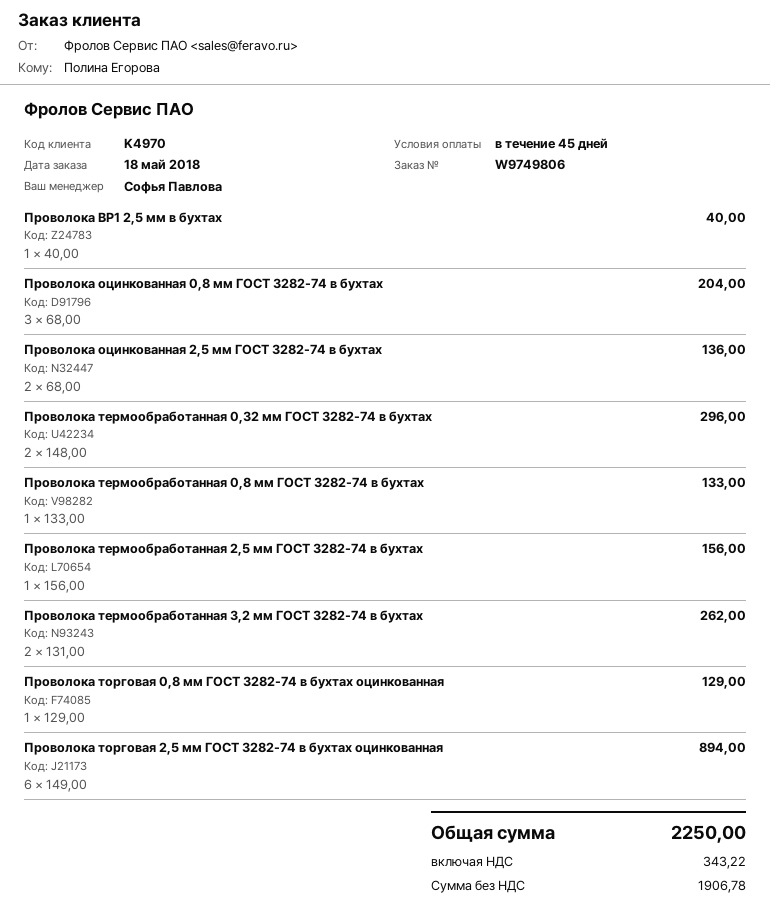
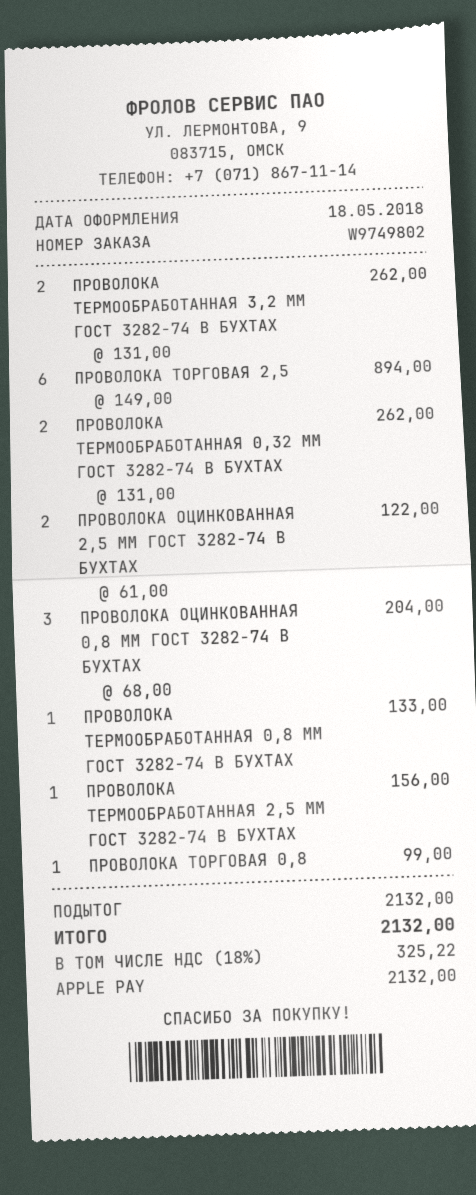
order number: W9749806 -> W9749802
Проволока ВР1 2,5 мм в бухтах: 1 x 40.00 = 40.00 -> none
Проволока оцинкованная 2,5 мм ГОСТ 3282-74 в бухтах: 2 x 68.00 = 136.00 -> 2 x 61.00 = 122.00
Проволока термообработанная 0,32 мм ГОСТ 3282-74 в бухтах: 2 x 148.00 = 296.00 -> 2 x 131.00 = 262.00
Проволока торговая 0,8 мм ГОСТ 3282-74 в бухтах оцинкованная: 1 x 129.00 = 129.00 -> 1 x 99.00 = 99.00
tax: 343.22 -> 325.22
total: 2250.00 -> 2132.00

